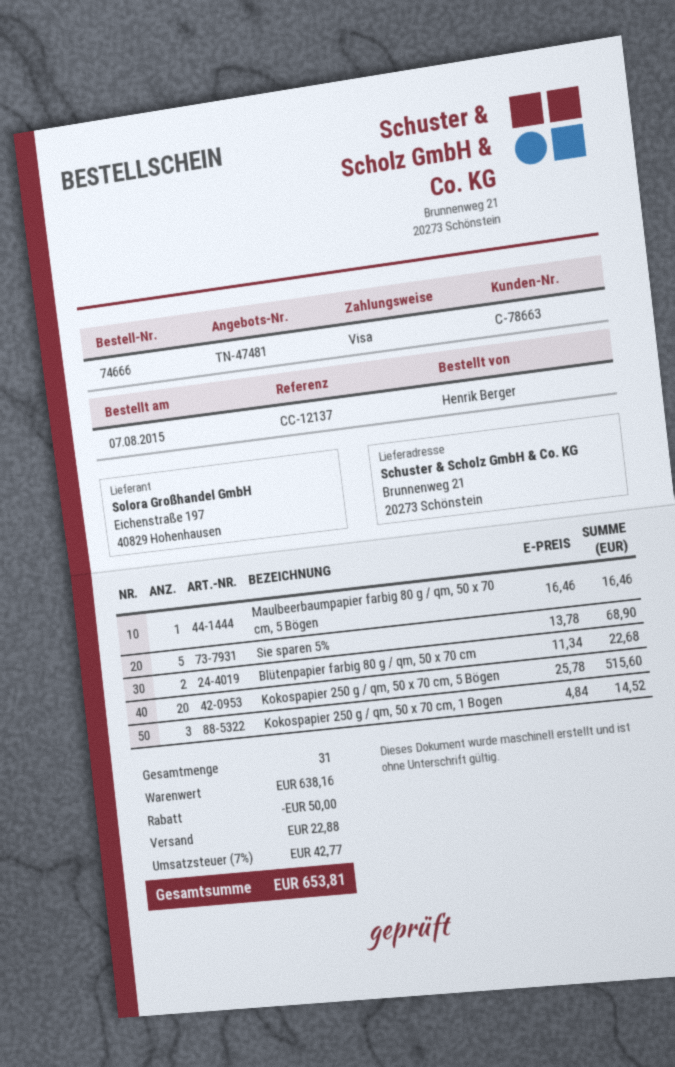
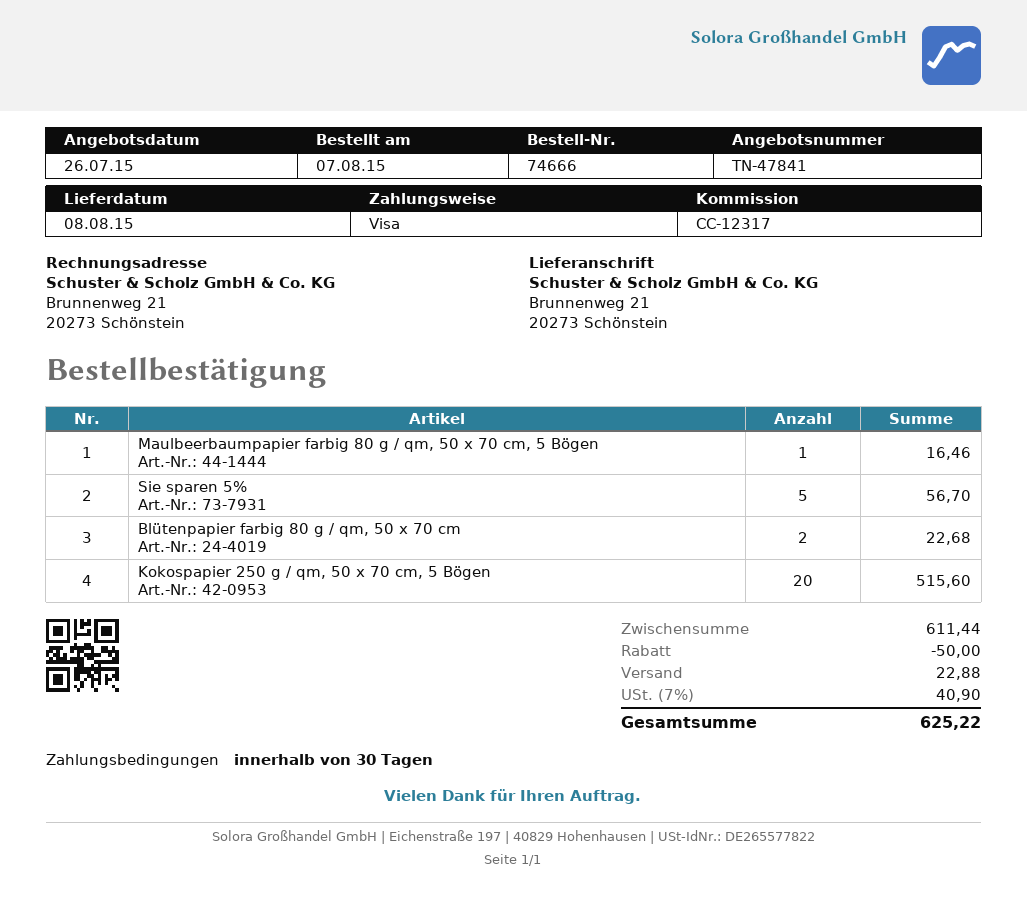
quote number: TN-47481 -> TN-47841
reference: CC-12137 -> CC-12317
Sie sparen 5%: 5 for 68.90 -> 5 for 56.70
Kokospapier 250 g / qm, 50 x 70 cm, 1 Bogen: 3 for 14.52 -> none
subtotal: 638.16 -> 611.44
tax: 7% = 42.77 -> 7% = 40.90
total: 653.81 -> 625.22

